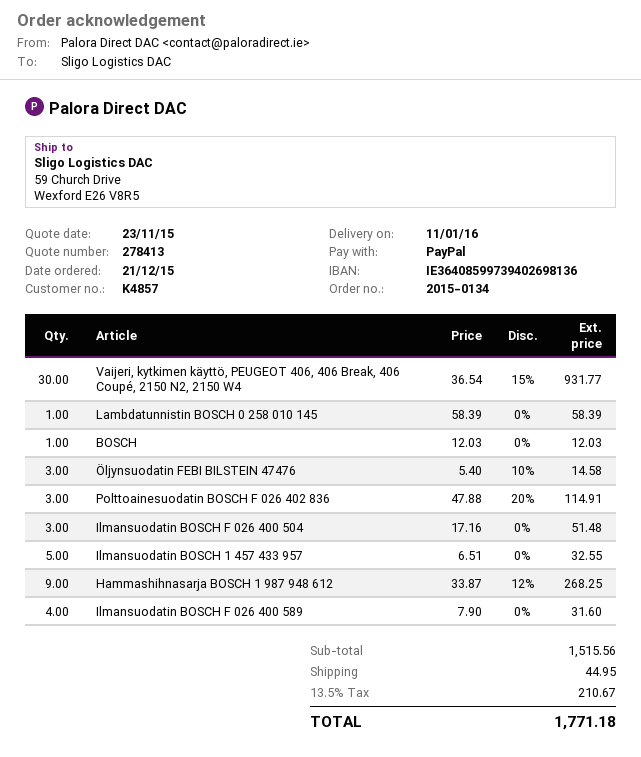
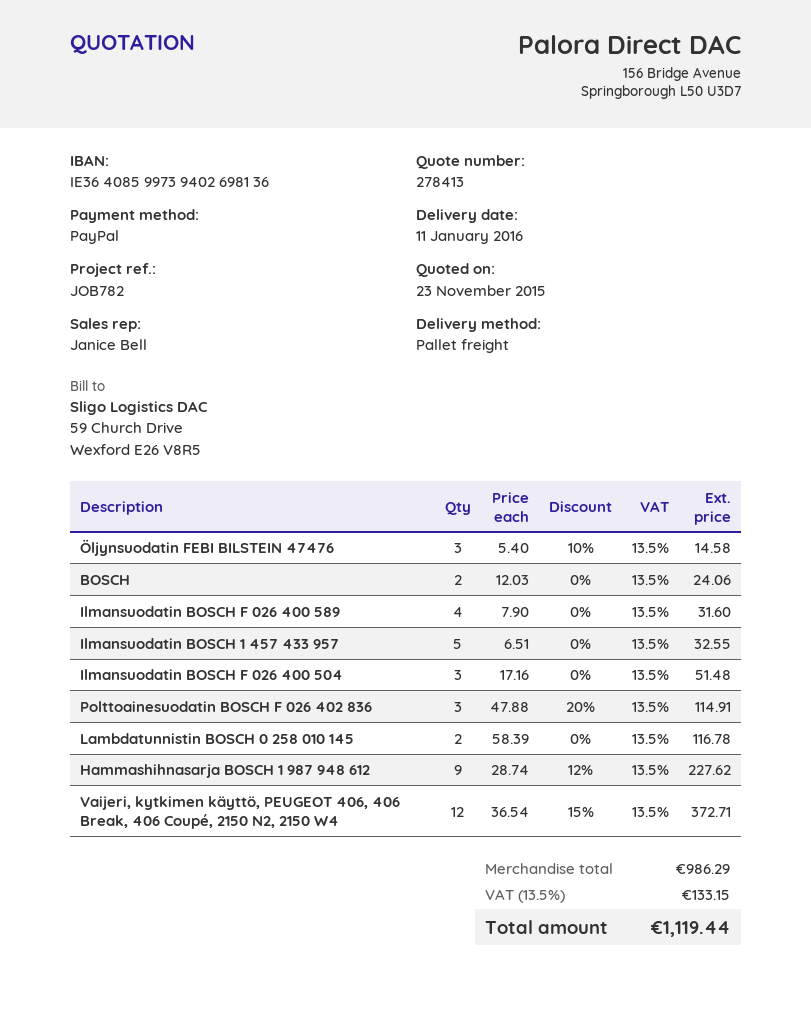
Vaijeri, kytkimen käyttö, PEUGEOT 406, 406 Break, 406 Coupé, 2150 N2, 2150 W4: 30 x 36.54 - 15% = 931.77 -> 12 x 36.54 - 15% = 372.71
Lambdatunnistin BOSCH 0 258 010 145: 1 x 58.39 = 58.39 -> 2 x 58.39 = 116.78
BOSCH: 1 x 12.03 = 12.03 -> 2 x 12.03 = 24.06
Hammashihnasarja BOSCH 1 987 948 612: 9 x 33.87 - 12% = 268.25 -> 9 x 28.74 - 12% = 227.62
subtotal: 1515.56 -> 986.29
shipping: 44.95 -> none
tax: 13.5% = 210.67 -> 13.5% = 133.15
total: 1771.18 -> 1119.44

